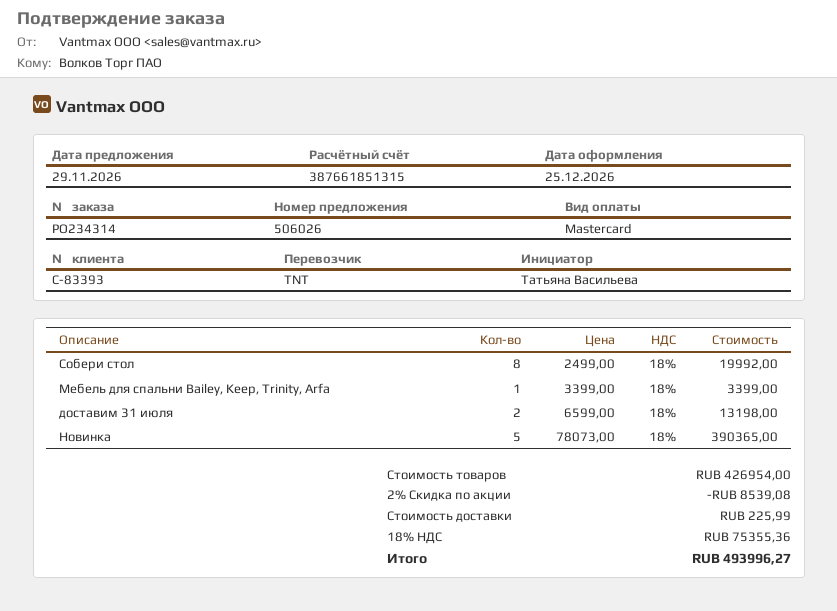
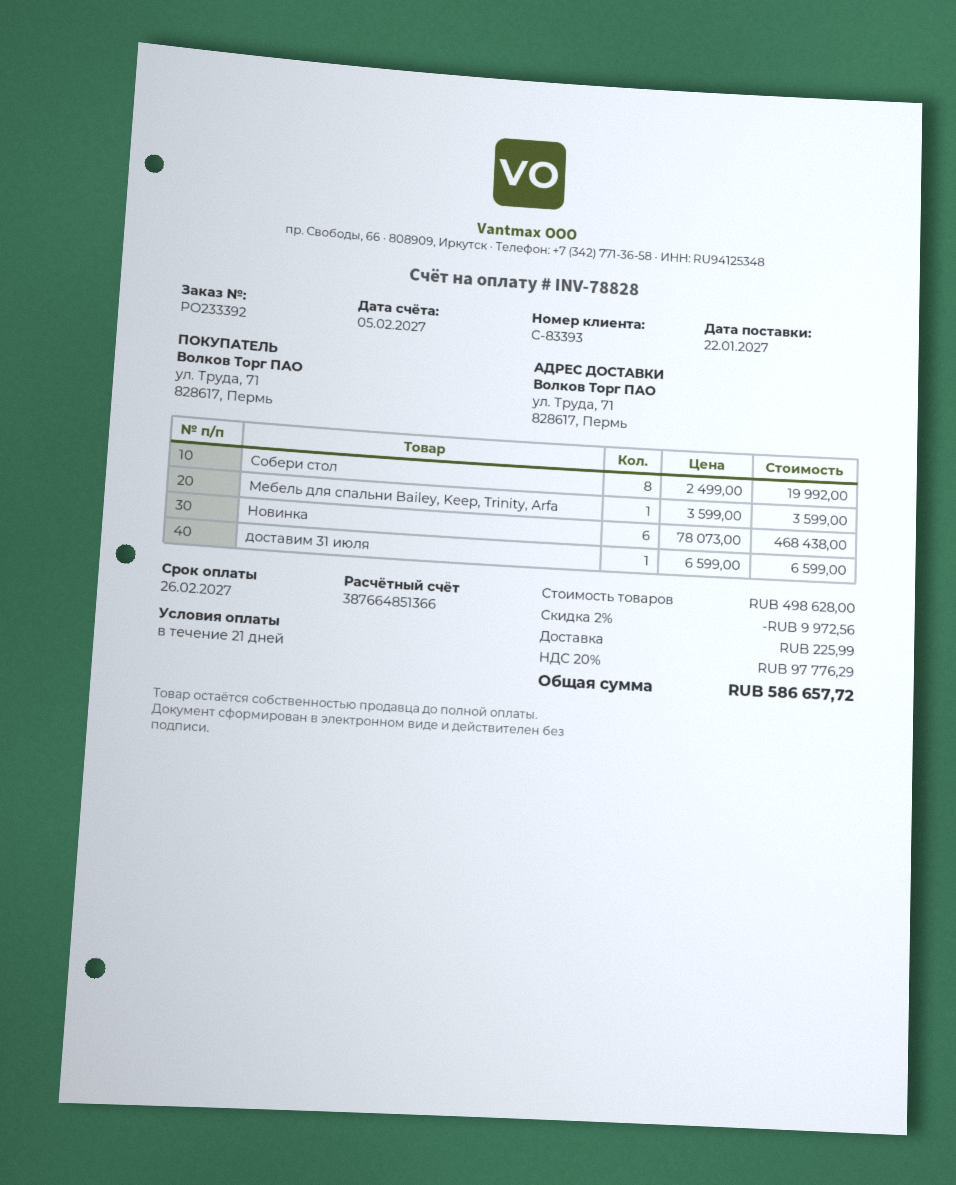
order number: PO234314 -> PO233392
bank account: 387661851315 -> 387664851366
Мебель для спальни Bailey, Keep, Trinity, Arfa: 1 x 3399.00 = 3399.00 -> 1 x 3599.00 = 3599.00
доставим 31 июля: 2 x 6599.00 = 13198.00 -> 1 x 6599.00 = 6599.00
Новинка: 5 x 78073.00 = 390365.00 -> 6 x 78073.00 = 468438.00
subtotal: 426954.00 -> 498628.00
discount: 2% = 8539.08 -> 2% = 9972.56
tax: 18% = 75355.36 -> 20% = 97776.29
total: 493996.27 -> 586657.72

